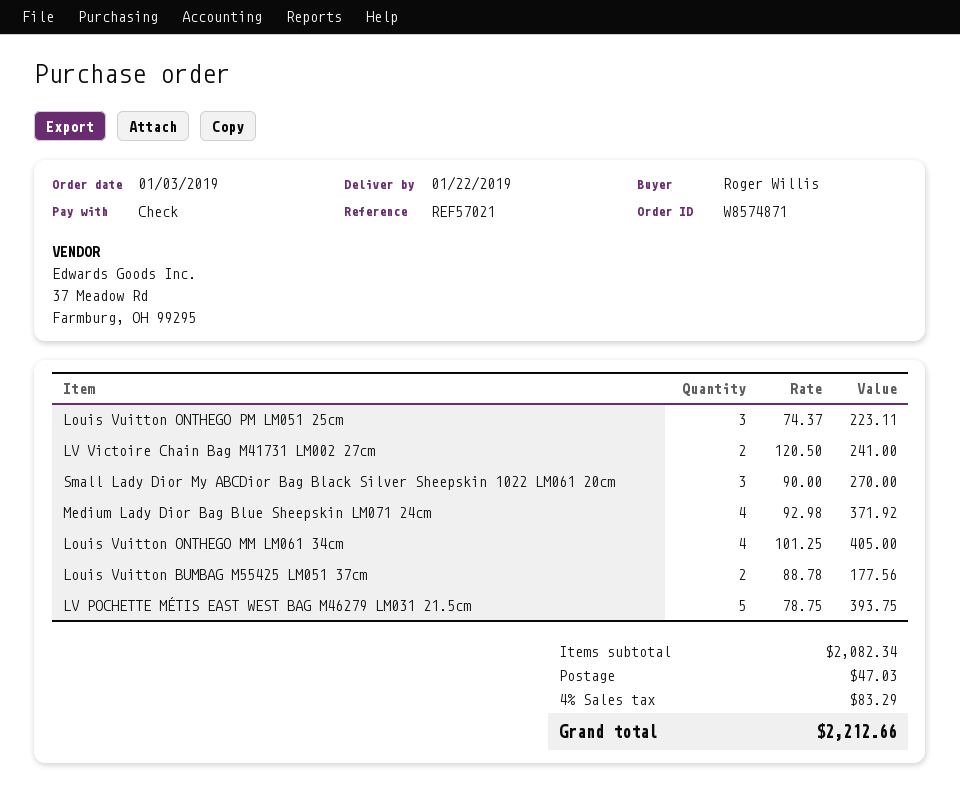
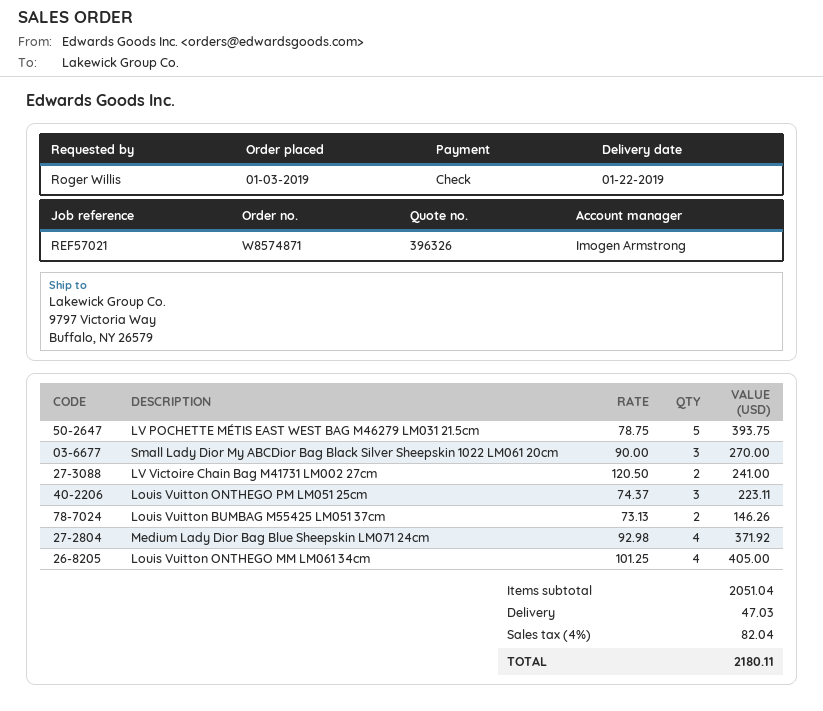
Louis Vuitton BUMBAG M55425 LM051 37cm: 2 x 88.78 = 177.56 -> 2 x 73.13 = 146.26
subtotal: 2082.34 -> 2051.04
tax: 4% = 83.29 -> 4% = 82.04
total: 2212.66 -> 2180.11

